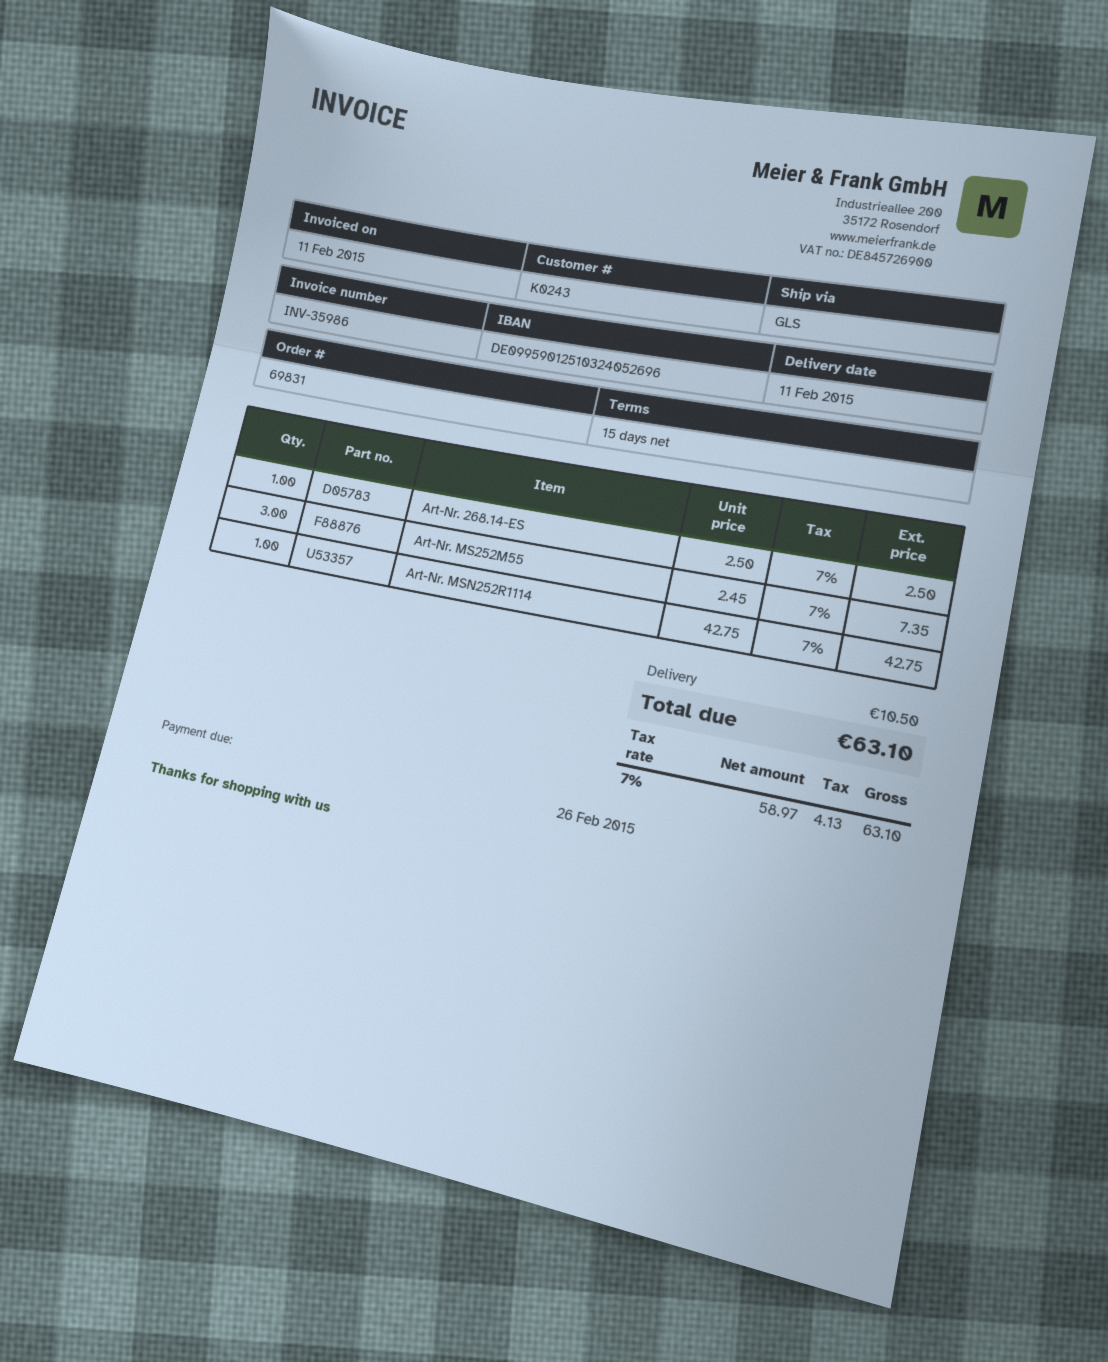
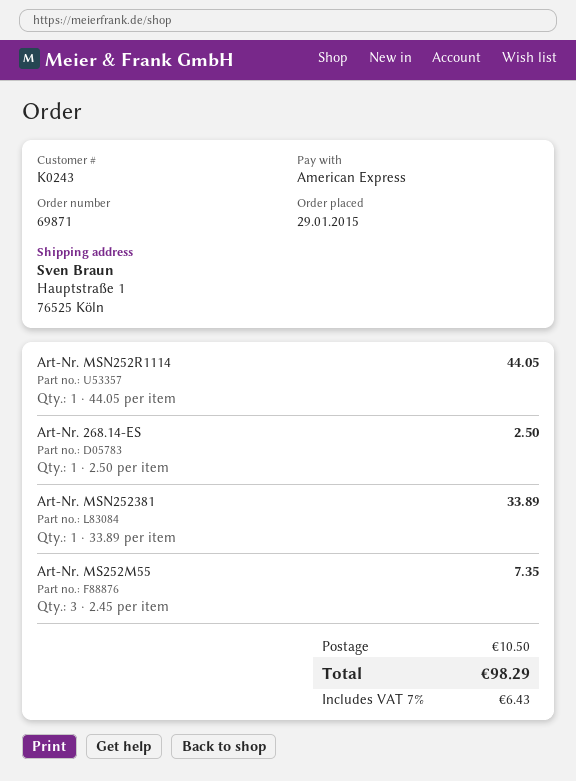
order number: 69831 -> 69871
Art-Nr. MSN252R1114: 1 x 42.75 = 42.75 -> 1 x 44.05 = 44.05
Art-Nr. MSN252381: none -> 1 x 33.89 = 33.89
tax: 7% = 4.13 -> 7% = 6.43
total: 63.10 -> 98.29

